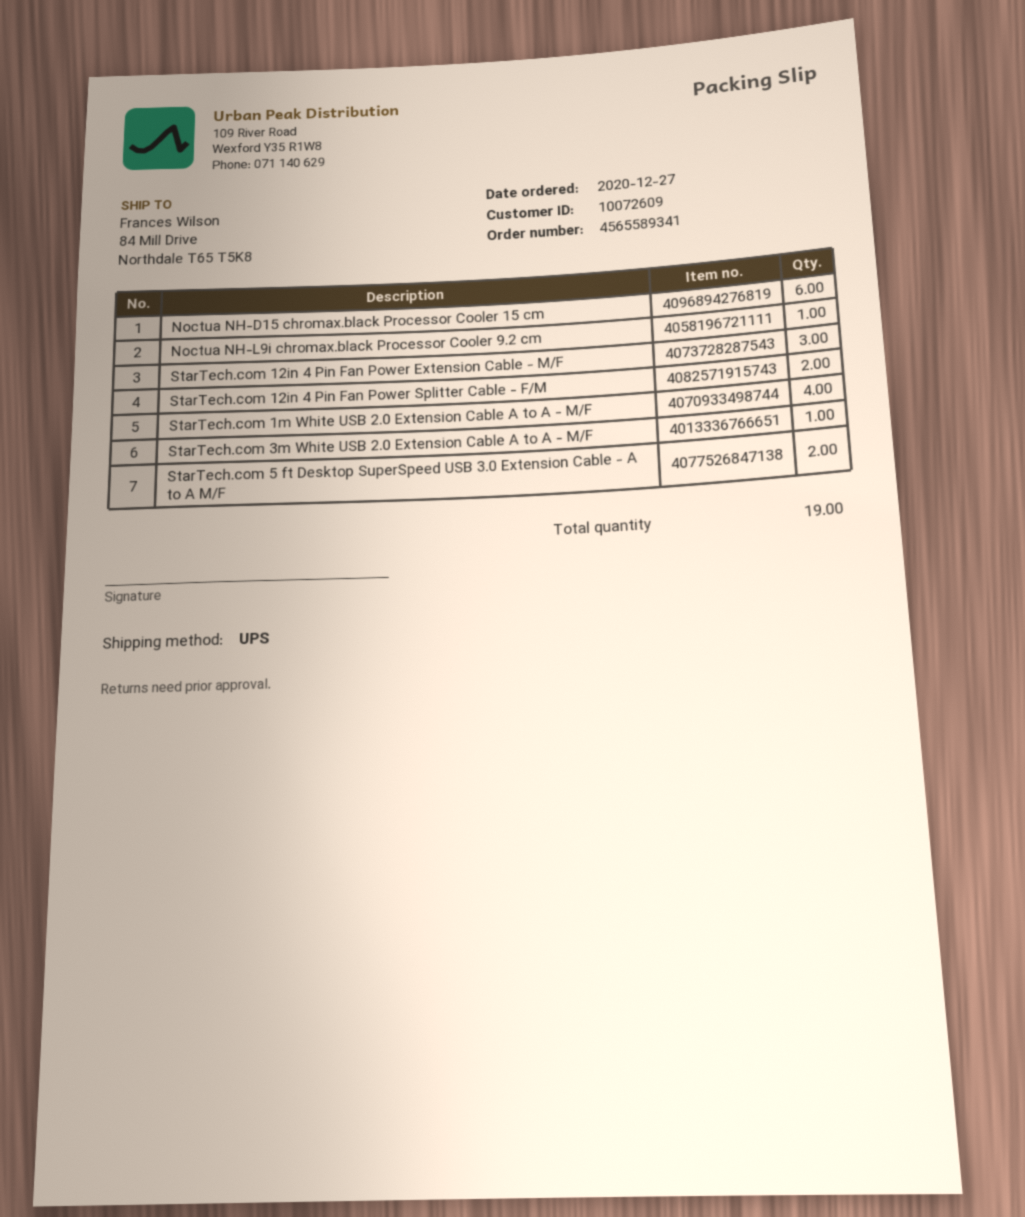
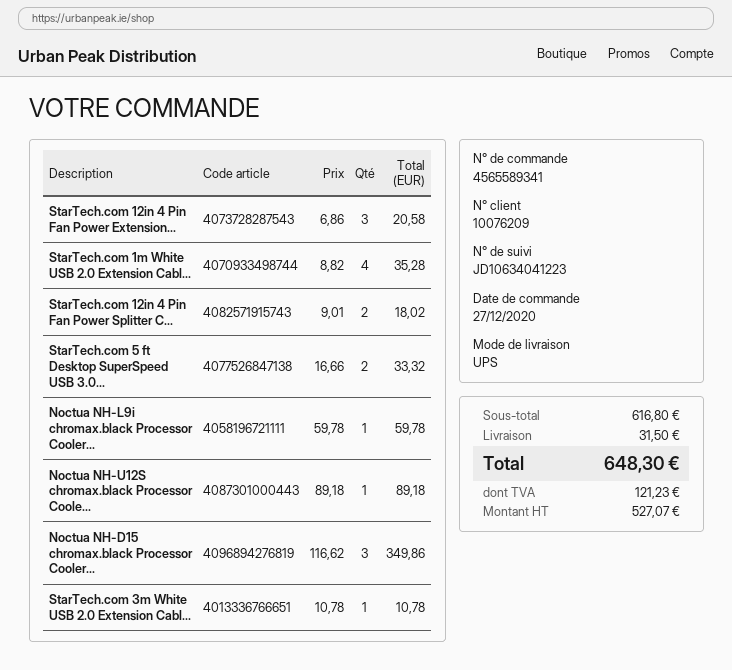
customer number: 10072609 -> 10076209
Noctua NH-D15 chromax.black Processor Cooler 15 cm: 6 -> 3
Noctua NH-U12S chromax.black Processor Coole...: none -> 1

